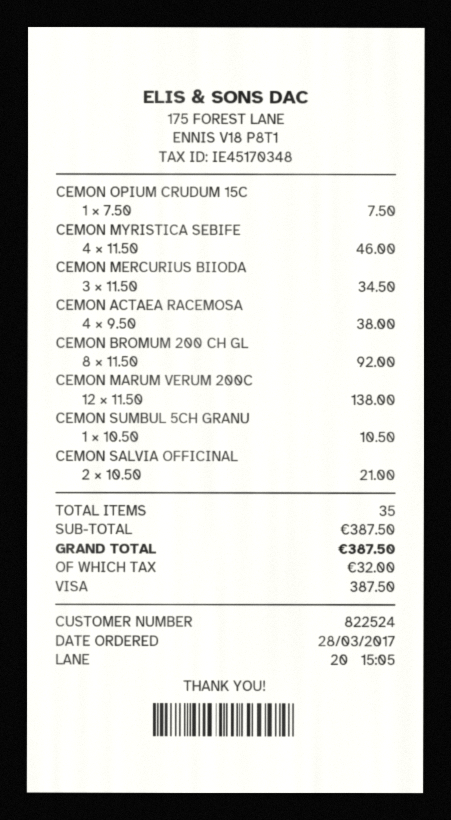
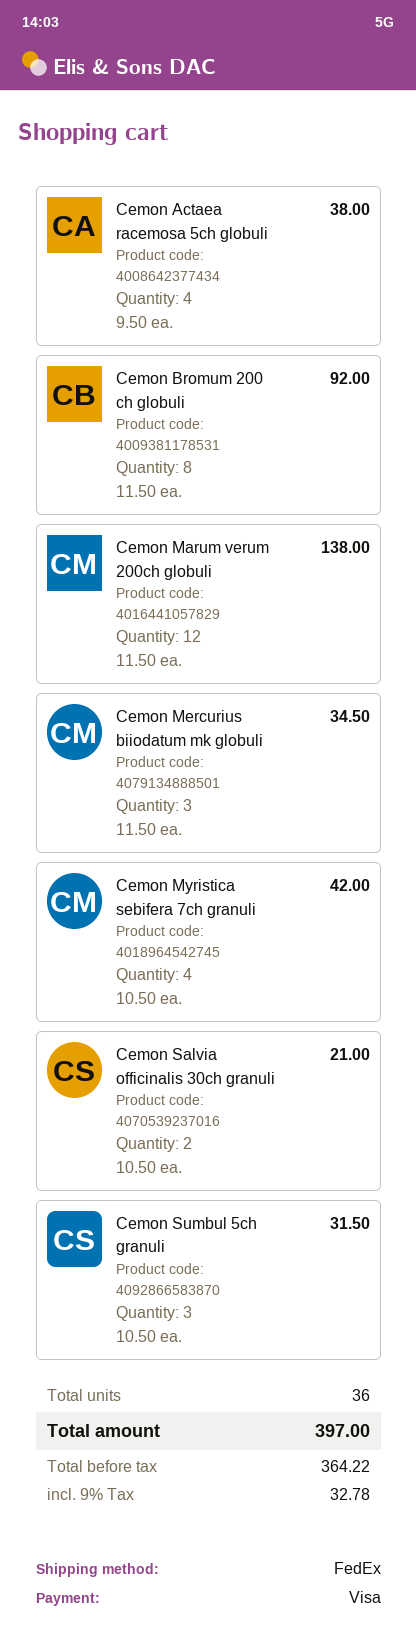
CEMON OPIUM CRUDUM 15C: 1 x 7.50 = 7.50 -> none
CEMON MYRISTICA SEBIFE: 4 x 11.50 = 46.00 -> 4 x 10.50 = 42.00
CEMON SUMBUL 5CH GRANU: 1 x 10.50 = 10.50 -> 3 x 10.50 = 31.50
total quantity: 35 -> 36
tax: 32.00 -> 32.78
total: 387.50 -> 397.00

